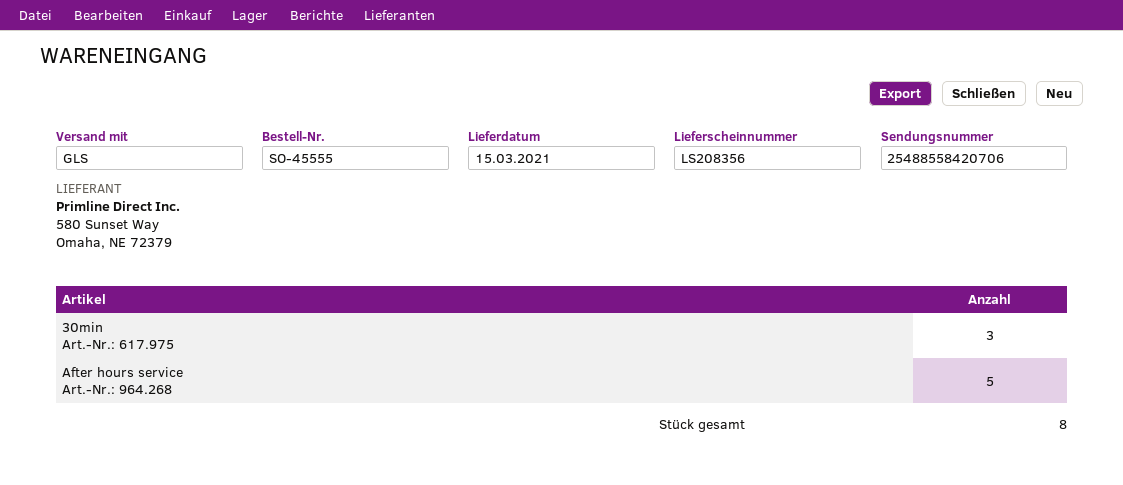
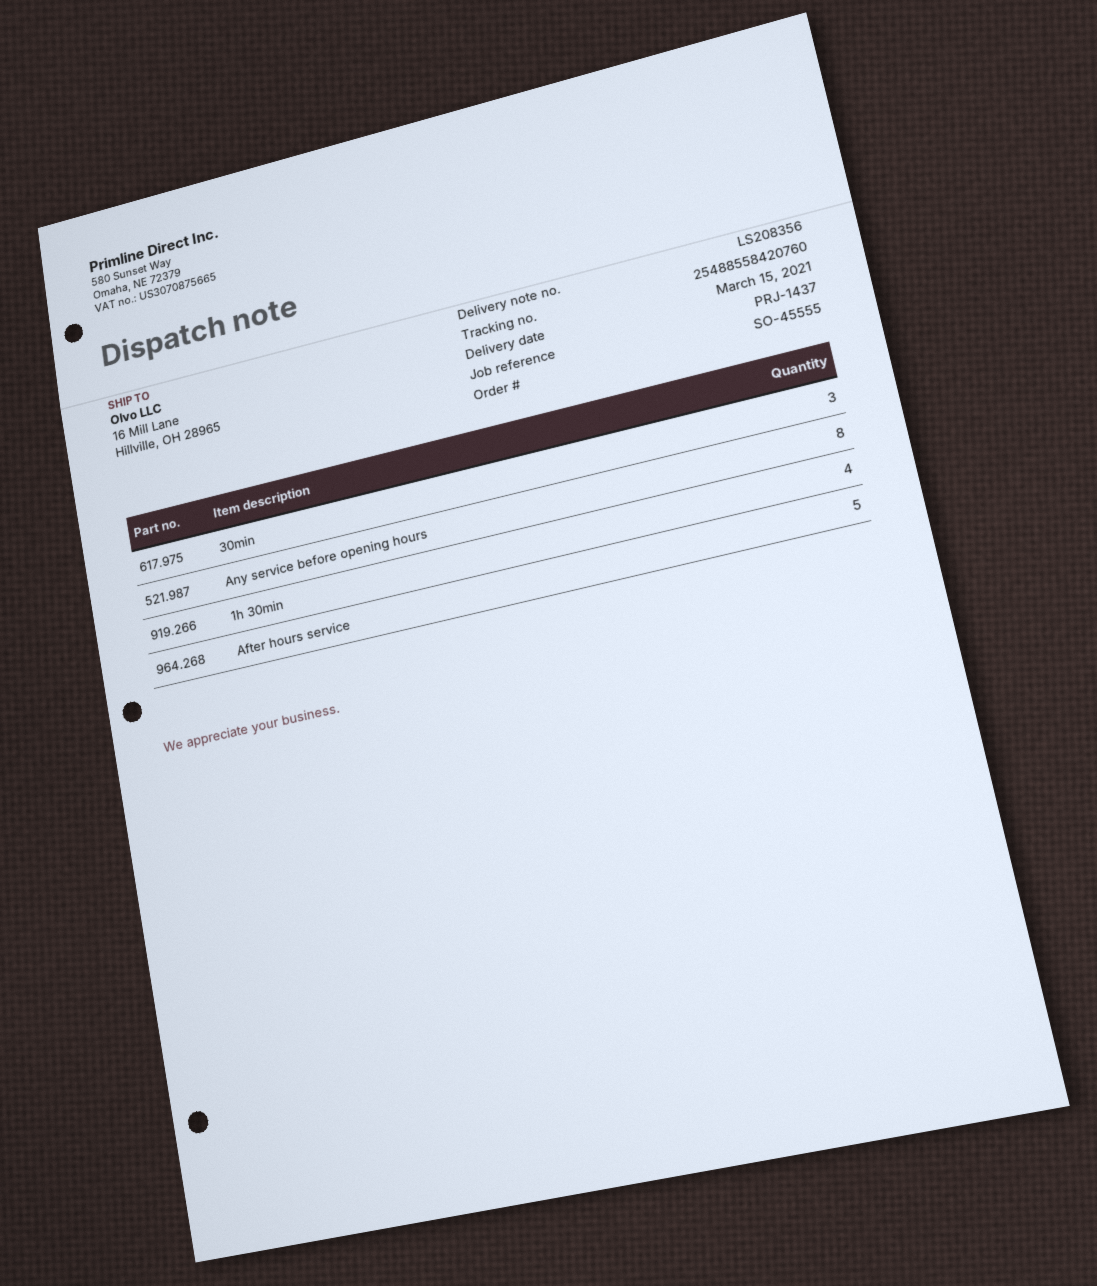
tracking number: 25488558420706 -> 25488558420760
Any service before opening hours: none -> 8
1h 30min: none -> 4

